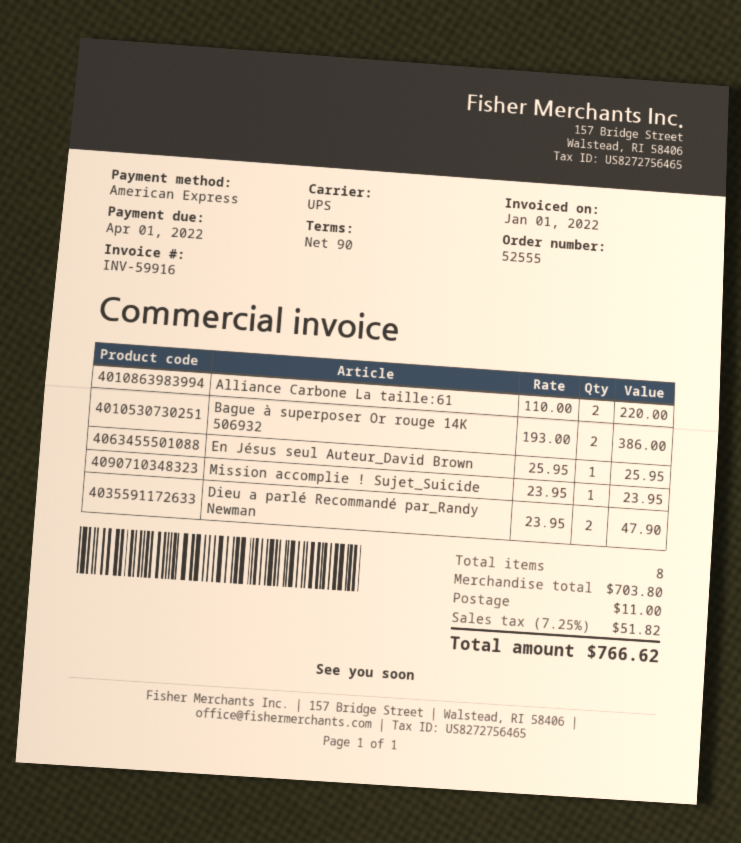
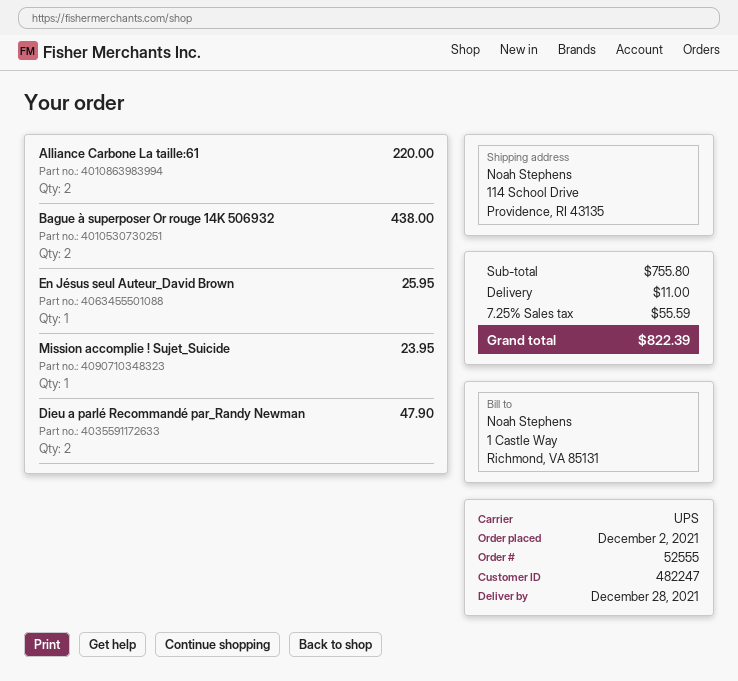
Bague à superposer Or rouge 14K 506932: 2 for 386.00 -> 2 for 438.00
subtotal: 703.80 -> 755.80
tax: 7.25% = 51.82 -> 7.25% = 55.59
total: 766.62 -> 822.39

